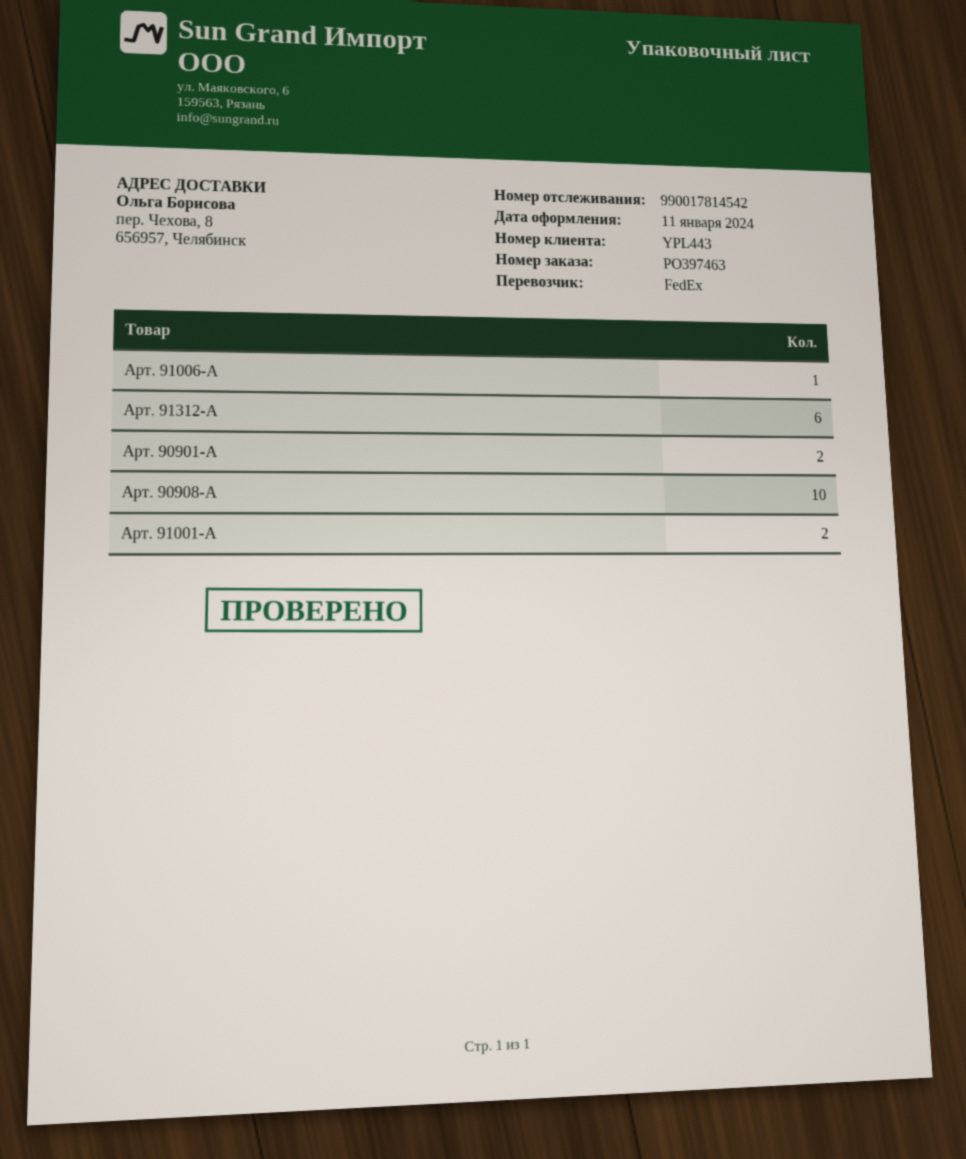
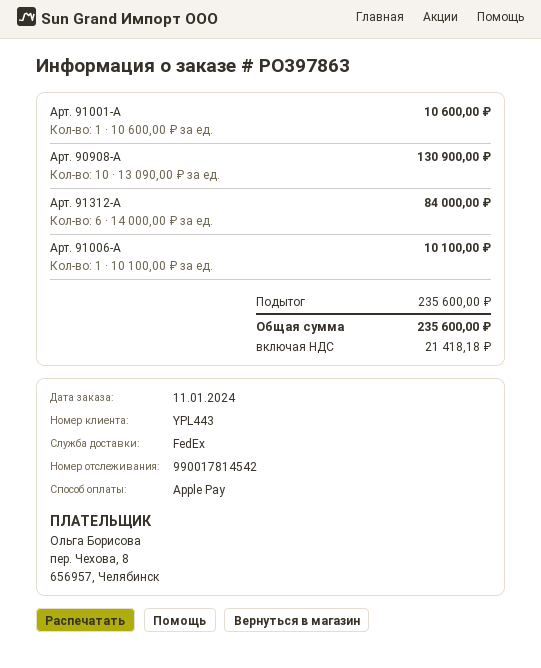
order number: PO397463 -> PO397863
Арт. 90901-A: 2 -> none
Арт. 91001-A: 2 -> 1

